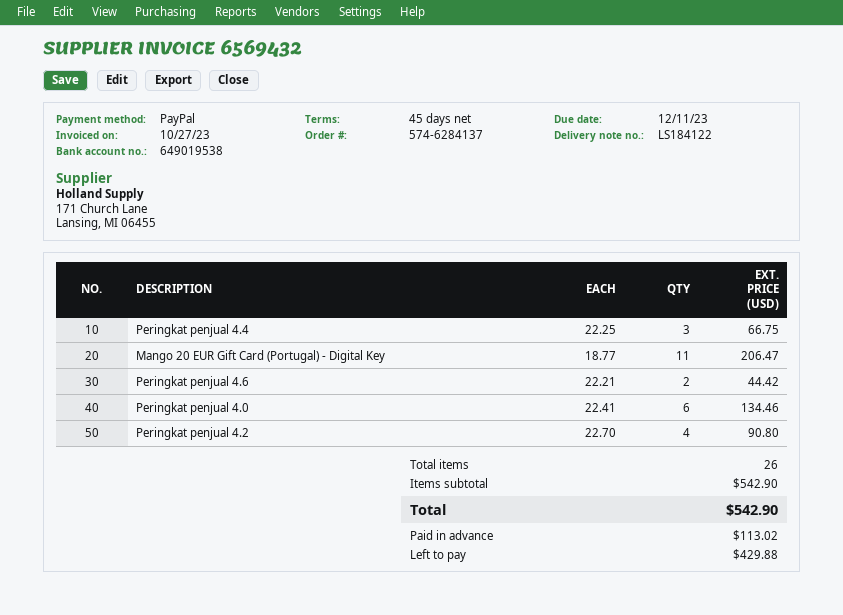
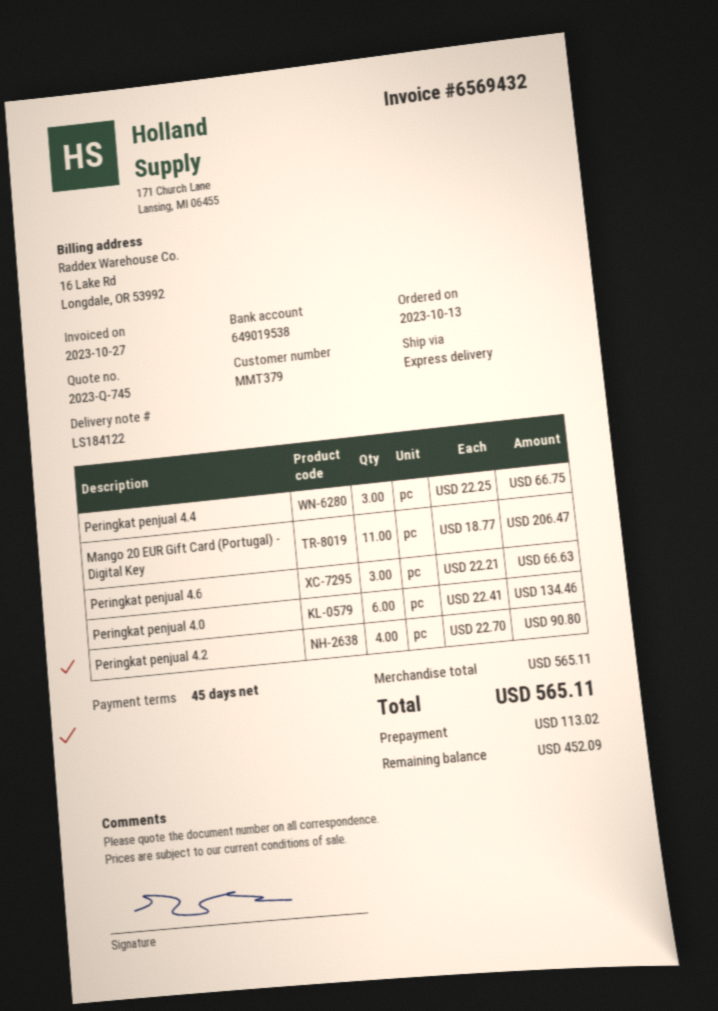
Peringkat penjual 4.6: 2 x 22.21 = 44.42 -> 3 x 22.21 = 66.63
subtotal: 542.90 -> 565.11
total: 542.90 -> 565.11
balance: 429.88 -> 452.09

